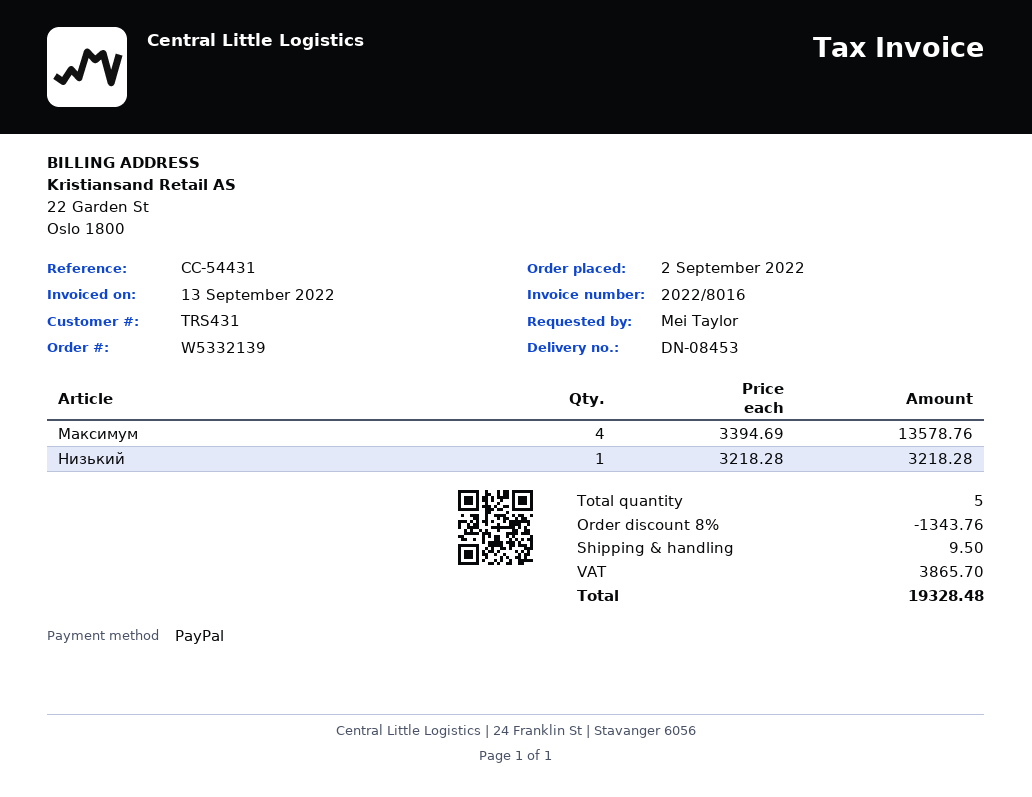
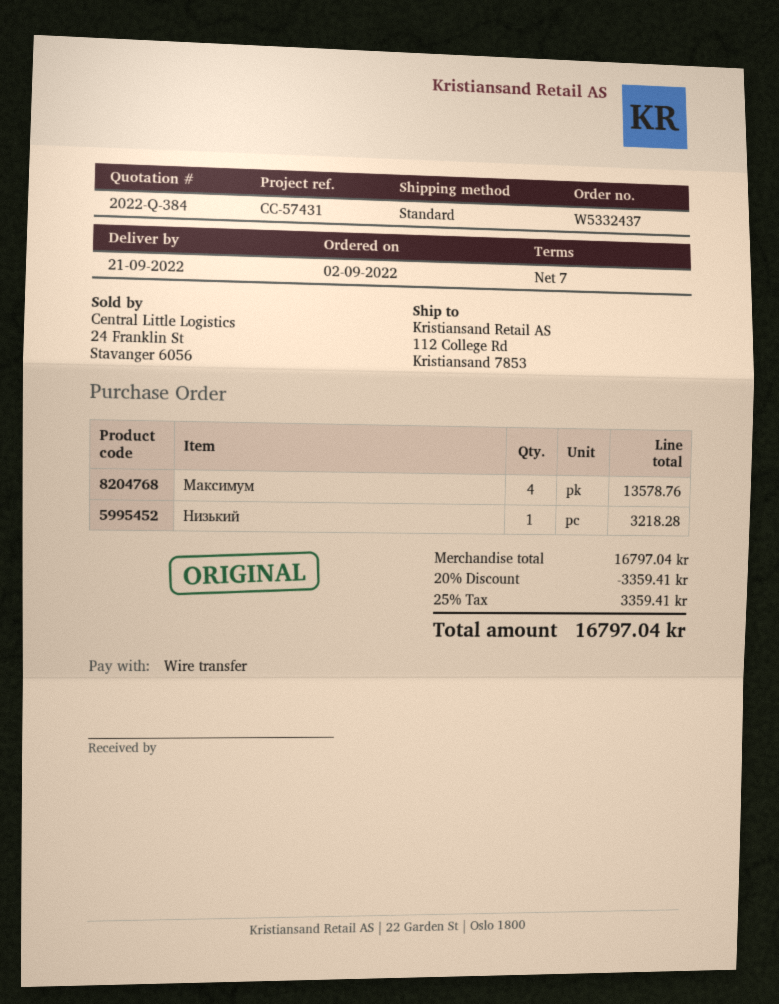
order number: W5332139 -> W5332437
reference: CC-54431 -> CC-57431
payment method: PayPal -> bank transfer
discount: 8% = 1343.76 -> 20% = 3359.41
shipping: 9.50 -> none
tax: 3865.70 -> 3359.41
total: 19328.48 -> 16797.04

